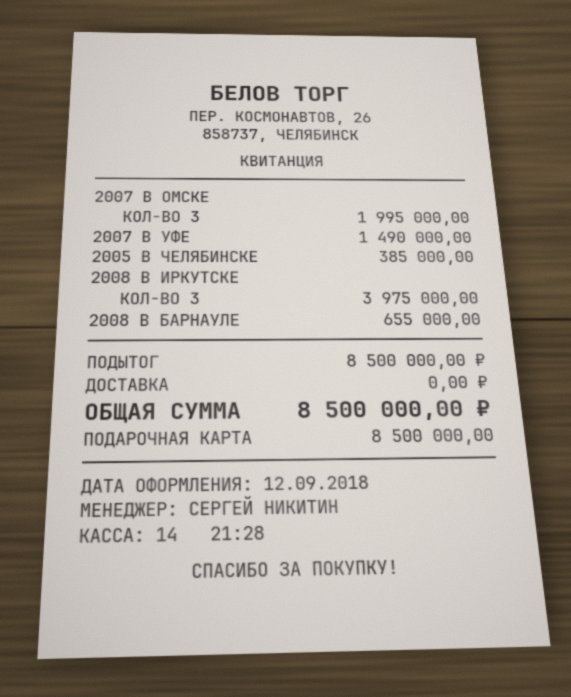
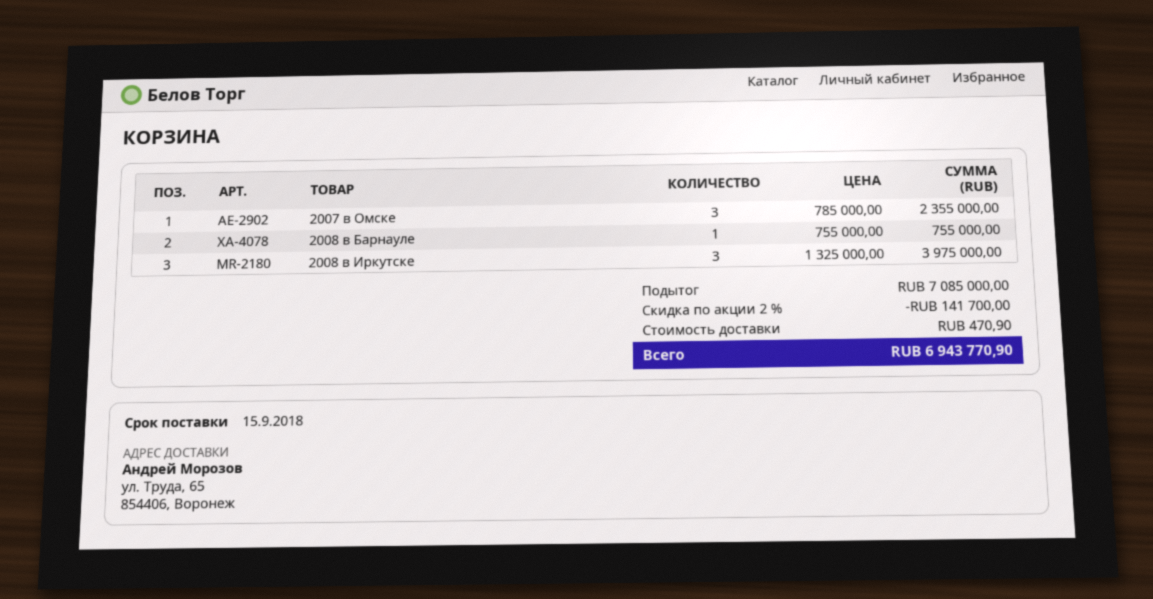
2007 В ОМСКЕ: 3 for 1995000.00 -> 3 for 2355000.00
2007 В УФЕ: 1 for 1490000.00 -> none
2005 В ЧЕЛЯБИНСКЕ: 1 for 385000.00 -> none
2008 В БАРНАУЛЕ: 1 for 655000.00 -> 1 for 755000.00
subtotal: 8500000.00 -> 7085000.00
discount: none -> 2% = 141700.00
shipping: 0.00 -> 470.90
total: 8500000.00 -> 6943770.90

